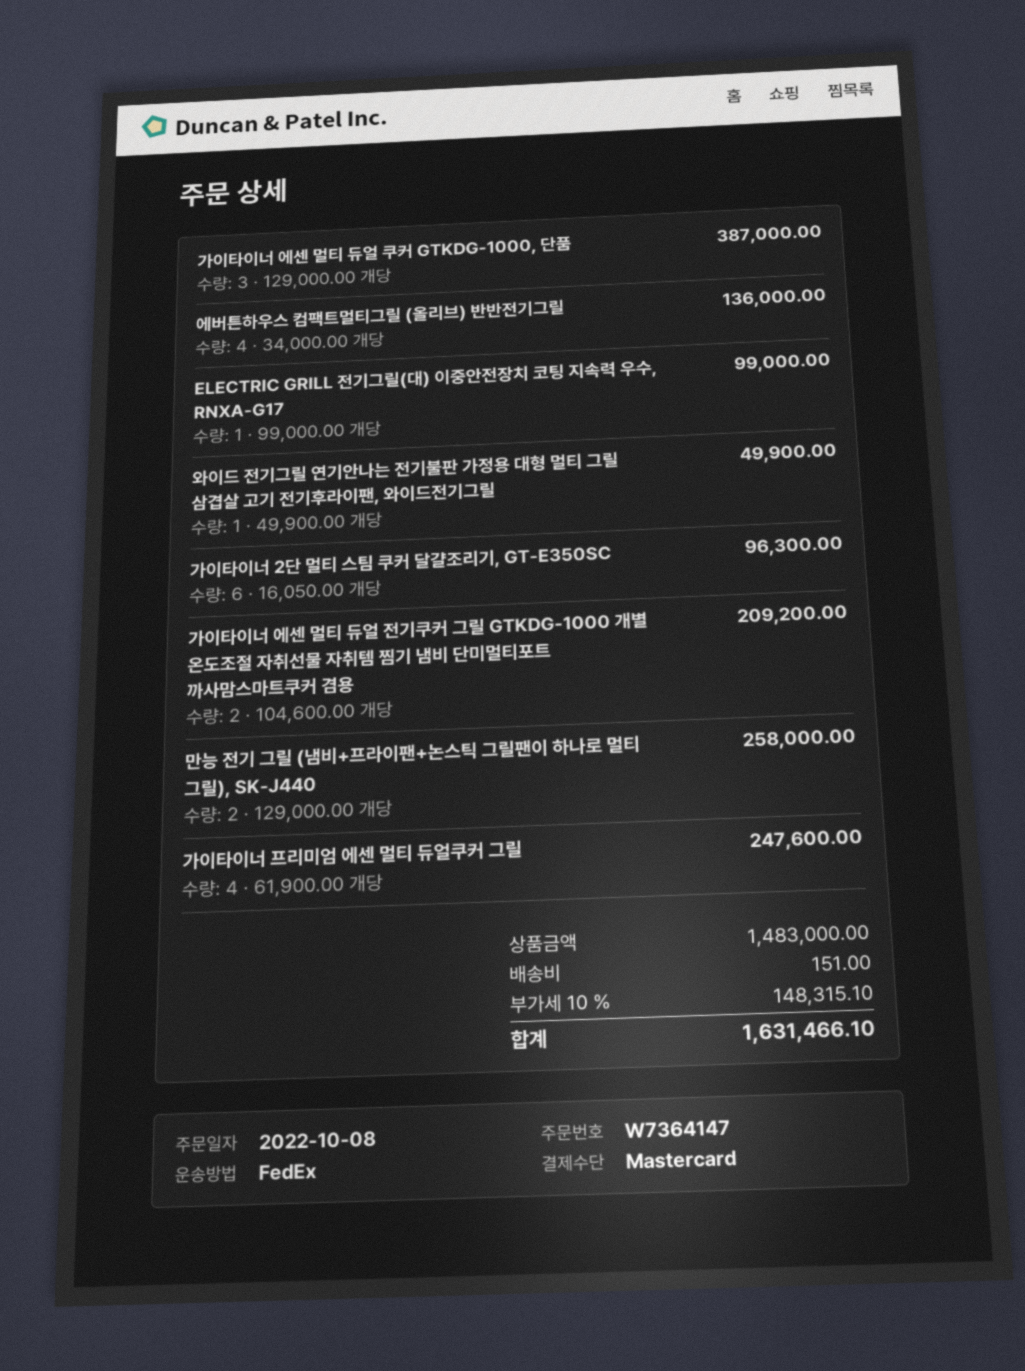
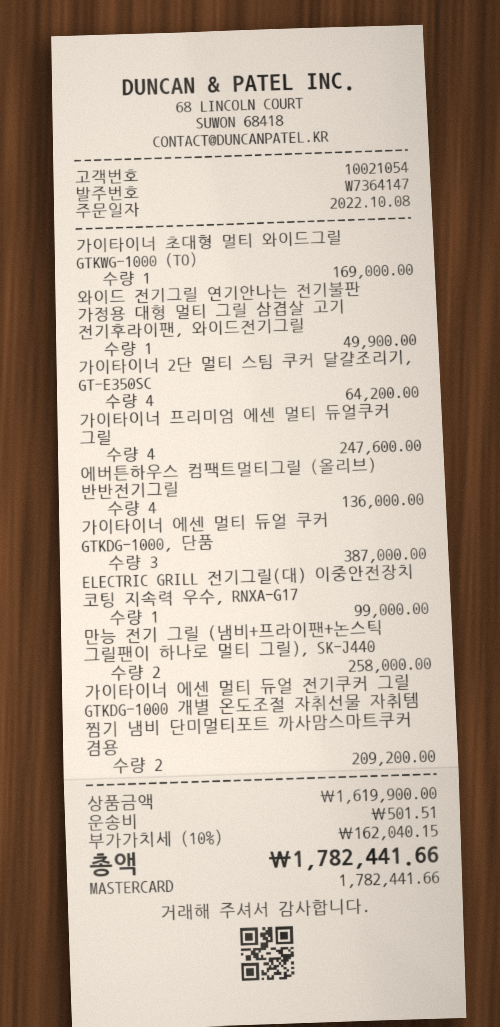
가이타이너 2단 멀티 스팀 쿠커 달걀조리기, GT-E350SC: 6 for 96300.00 -> 4 for 64200.00
가이타이너 초대형 멀티 와이드그릴 GTKWG-1000 (TO): none -> 1 for 169000.00
subtotal: 1483000.00 -> 1619900.00
shipping: 151.00 -> 501.51
tax: 10% = 148315.10 -> 10% = 162040.15
total: 1631466.10 -> 1782441.66

